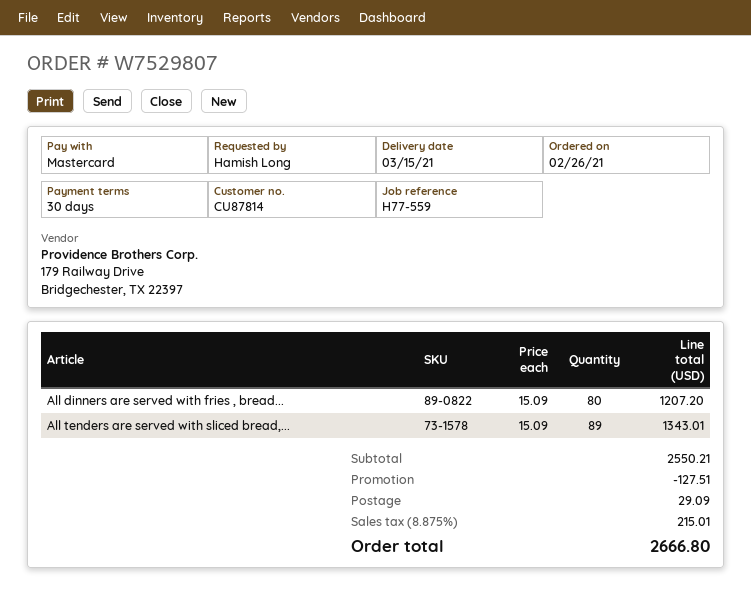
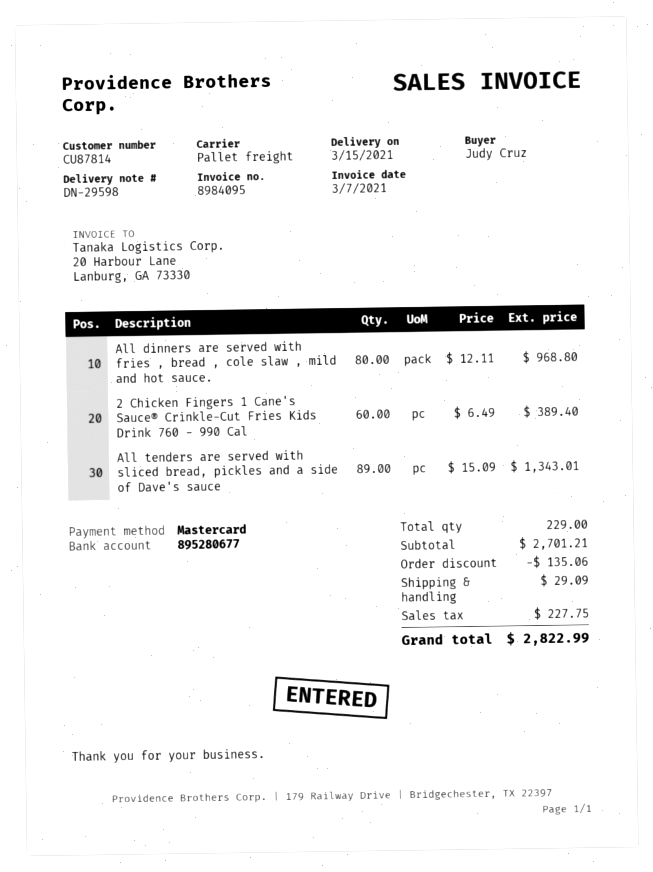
ordered by: Hamish Long -> Judy Cruz
All dinners are served with fries , bread...: 80 x 15.09 = 1207.20 -> 80 x 12.11 = 968.80
2 Chicken Fingers 1 Cane's Sauce® Crinkle-Cut Fries Kids Drink 760 - 990 Cal: none -> 60 x 6.49 = 389.40
subtotal: 2550.21 -> 2701.21
discount: 127.51 -> 135.06
tax: 215.01 -> 227.75
total: 2666.80 -> 2822.99

